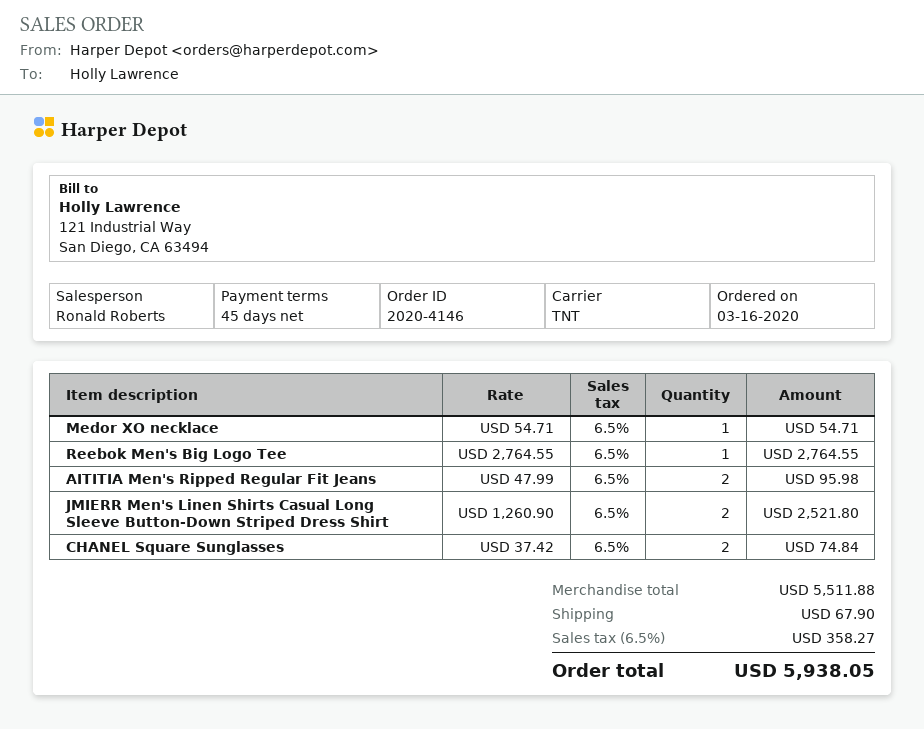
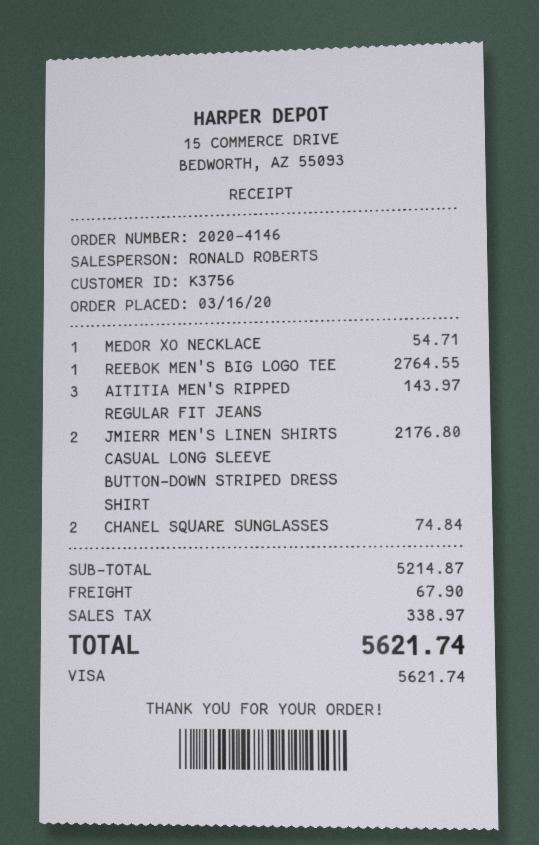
AITITIA Men's Ripped Regular Fit Jeans: 2 for 95.98 -> 3 for 143.97
JMIERR Men's Linen Shirts Casual Long Sleeve Button-Down Striped Dress Shirt: 2 for 2521.80 -> 2 for 2176.80
subtotal: 5511.88 -> 5214.87
tax: 358.27 -> 338.97
total: 5938.05 -> 5621.74

